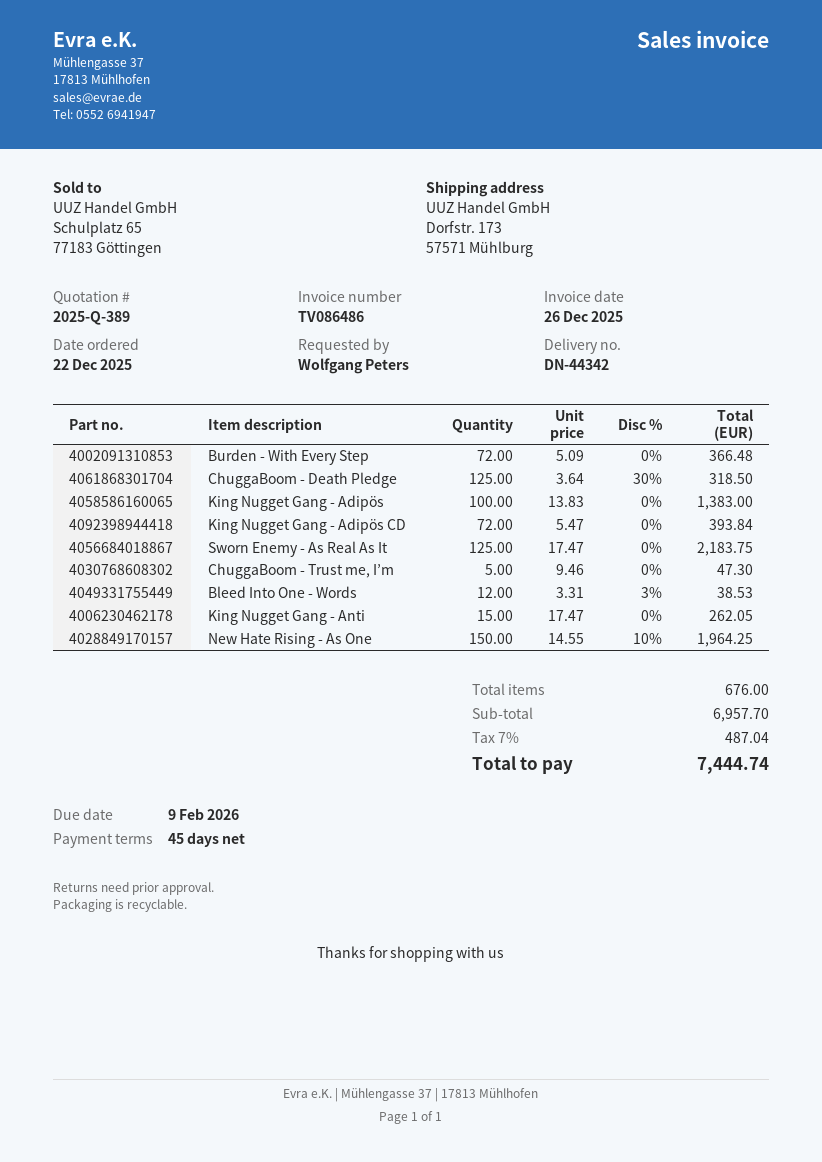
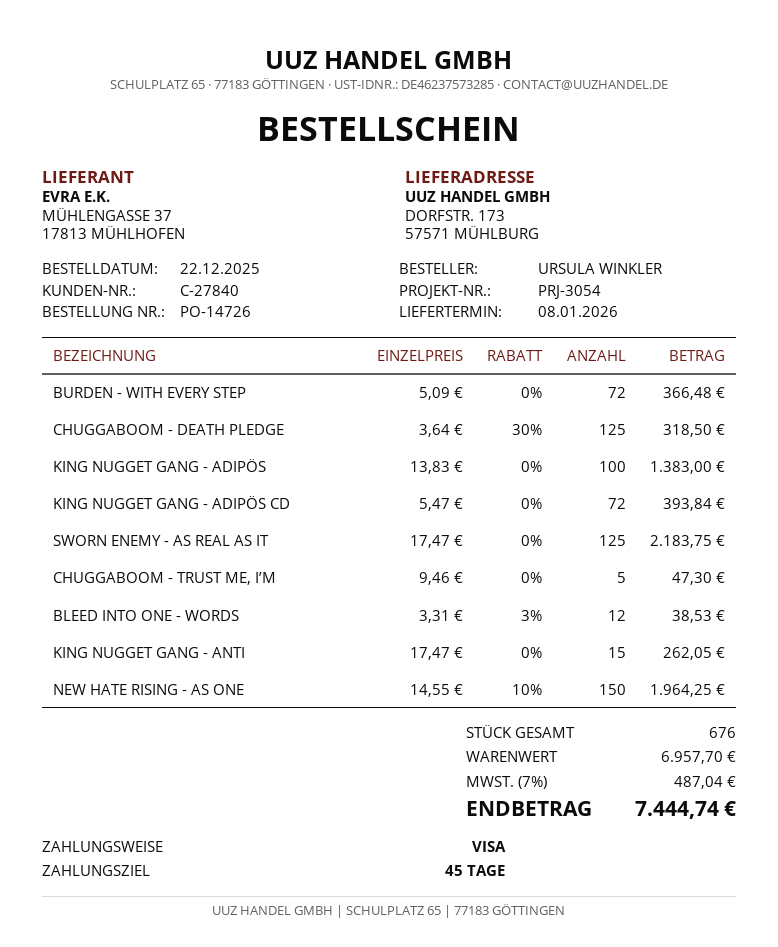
ordered by: Wolfgang Peters -> URSULA WINKLER

